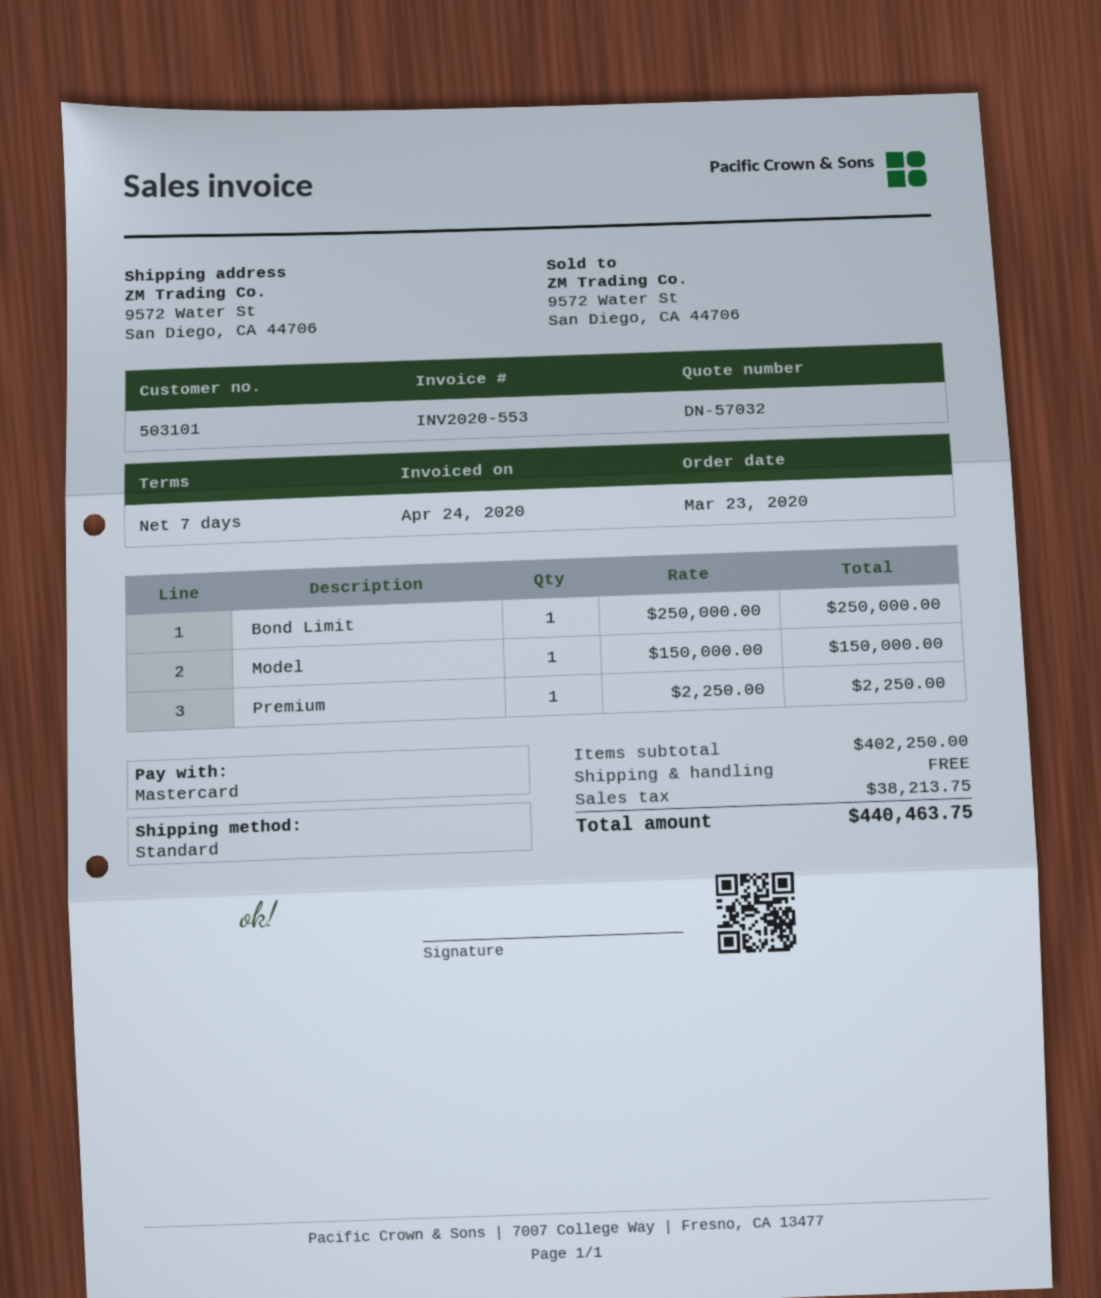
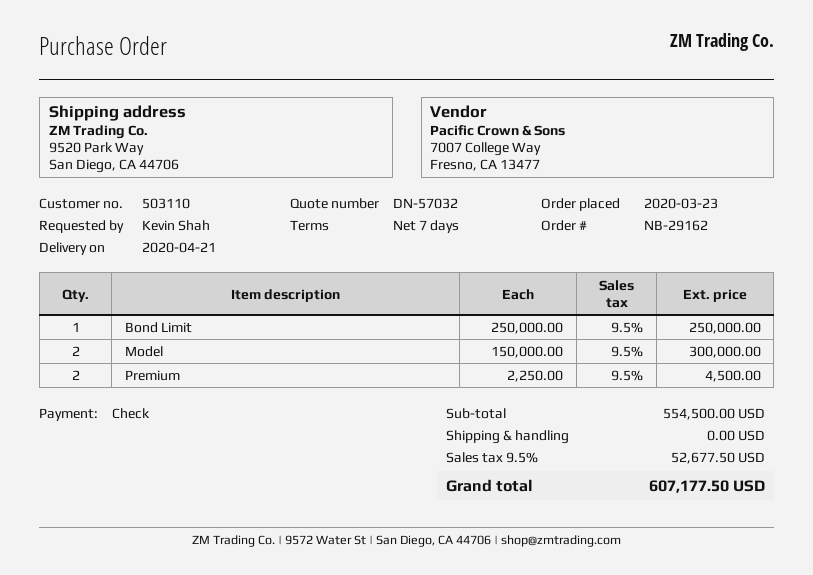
customer number: 503101 -> 503110
payment method: Mastercard -> cheque
ship to: 9572 Water St, San Diego, CA 44706 -> 9520 Park Way, San Diego, CA 44706
Model: 1 x 150000.00 = 150000.00 -> 2 x 150000.00 = 300000.00
Premium: 1 x 2250.00 = 2250.00 -> 2 x 2250.00 = 4500.00
subtotal: 402250.00 -> 554500.00
tax: 38213.75 -> 52677.50
total: 440463.75 -> 607177.50

